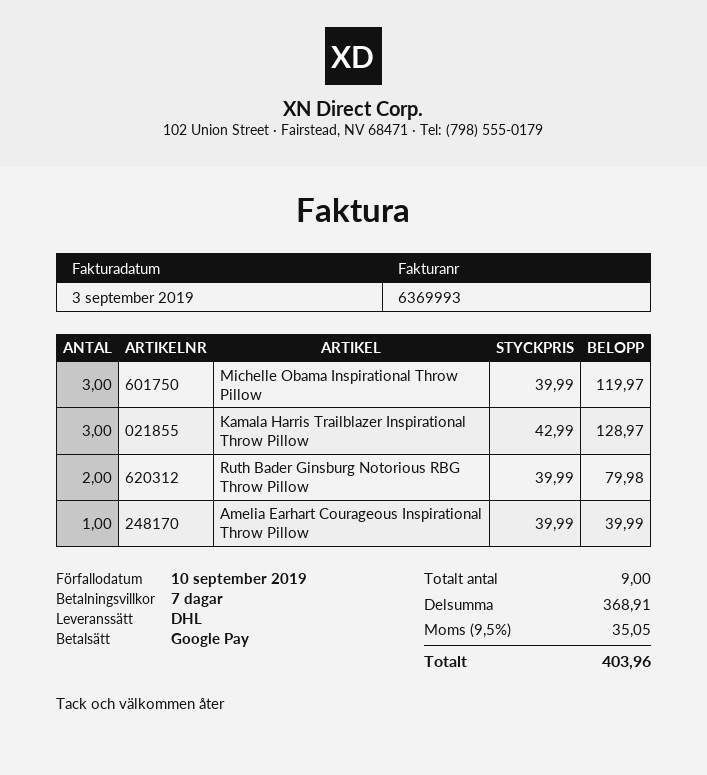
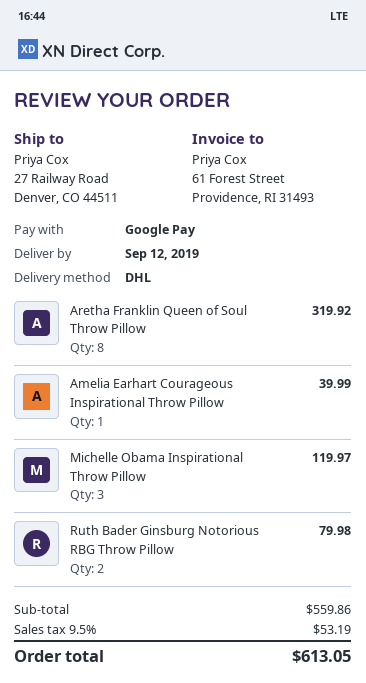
Kamala Harris Trailblazer Inspirational Throw Pillow: 3 for 128.97 -> none
Aretha Franklin Queen of Soul Throw Pillow: none -> 8 for 319.92
subtotal: 368.91 -> 559.86
tax: 9.5% = 35.05 -> 9.5% = 53.19
total: 403.96 -> 613.05

